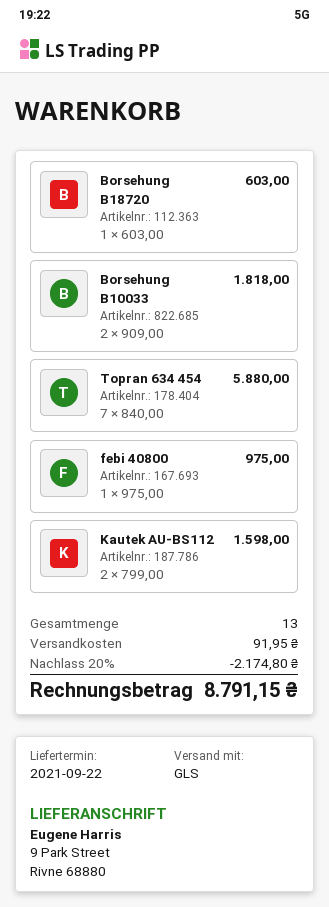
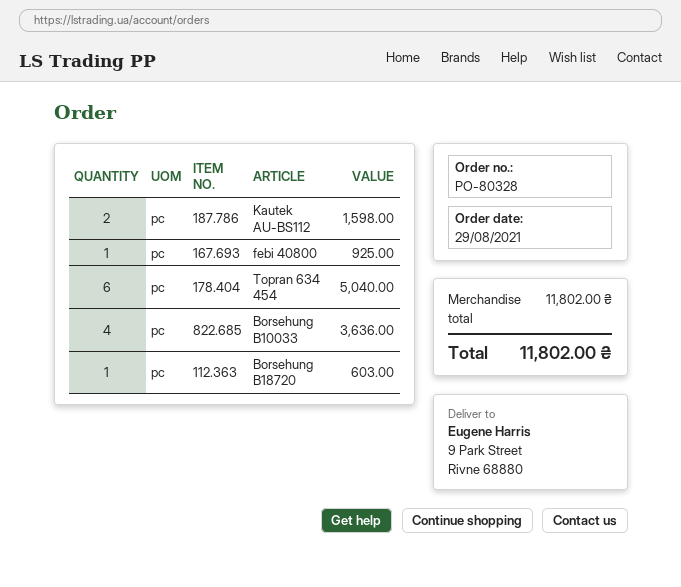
Borsehung B10033: 2 for 1818.00 -> 4 for 3636.00
Topran 634 454: 7 for 5880.00 -> 6 for 5040.00
febi 40800: 1 for 975.00 -> 1 for 925.00
discount: 20% = 2174.80 -> none
shipping: 91.95 -> none
total: 8791.15 -> 11802.00

